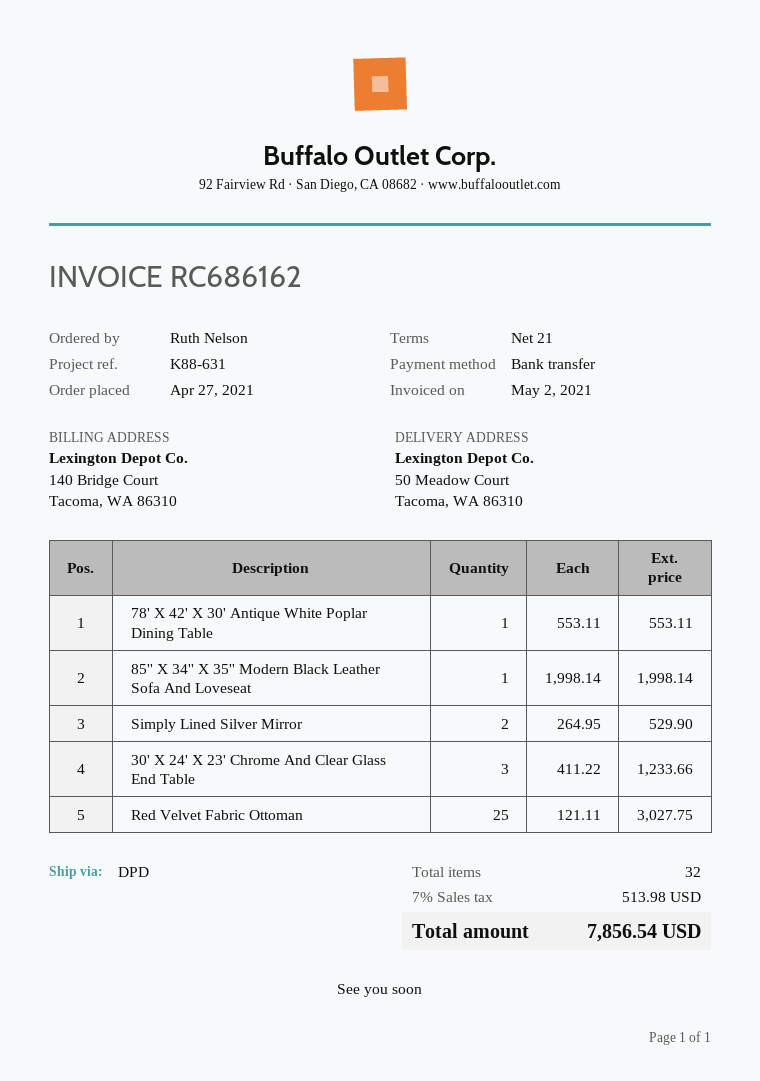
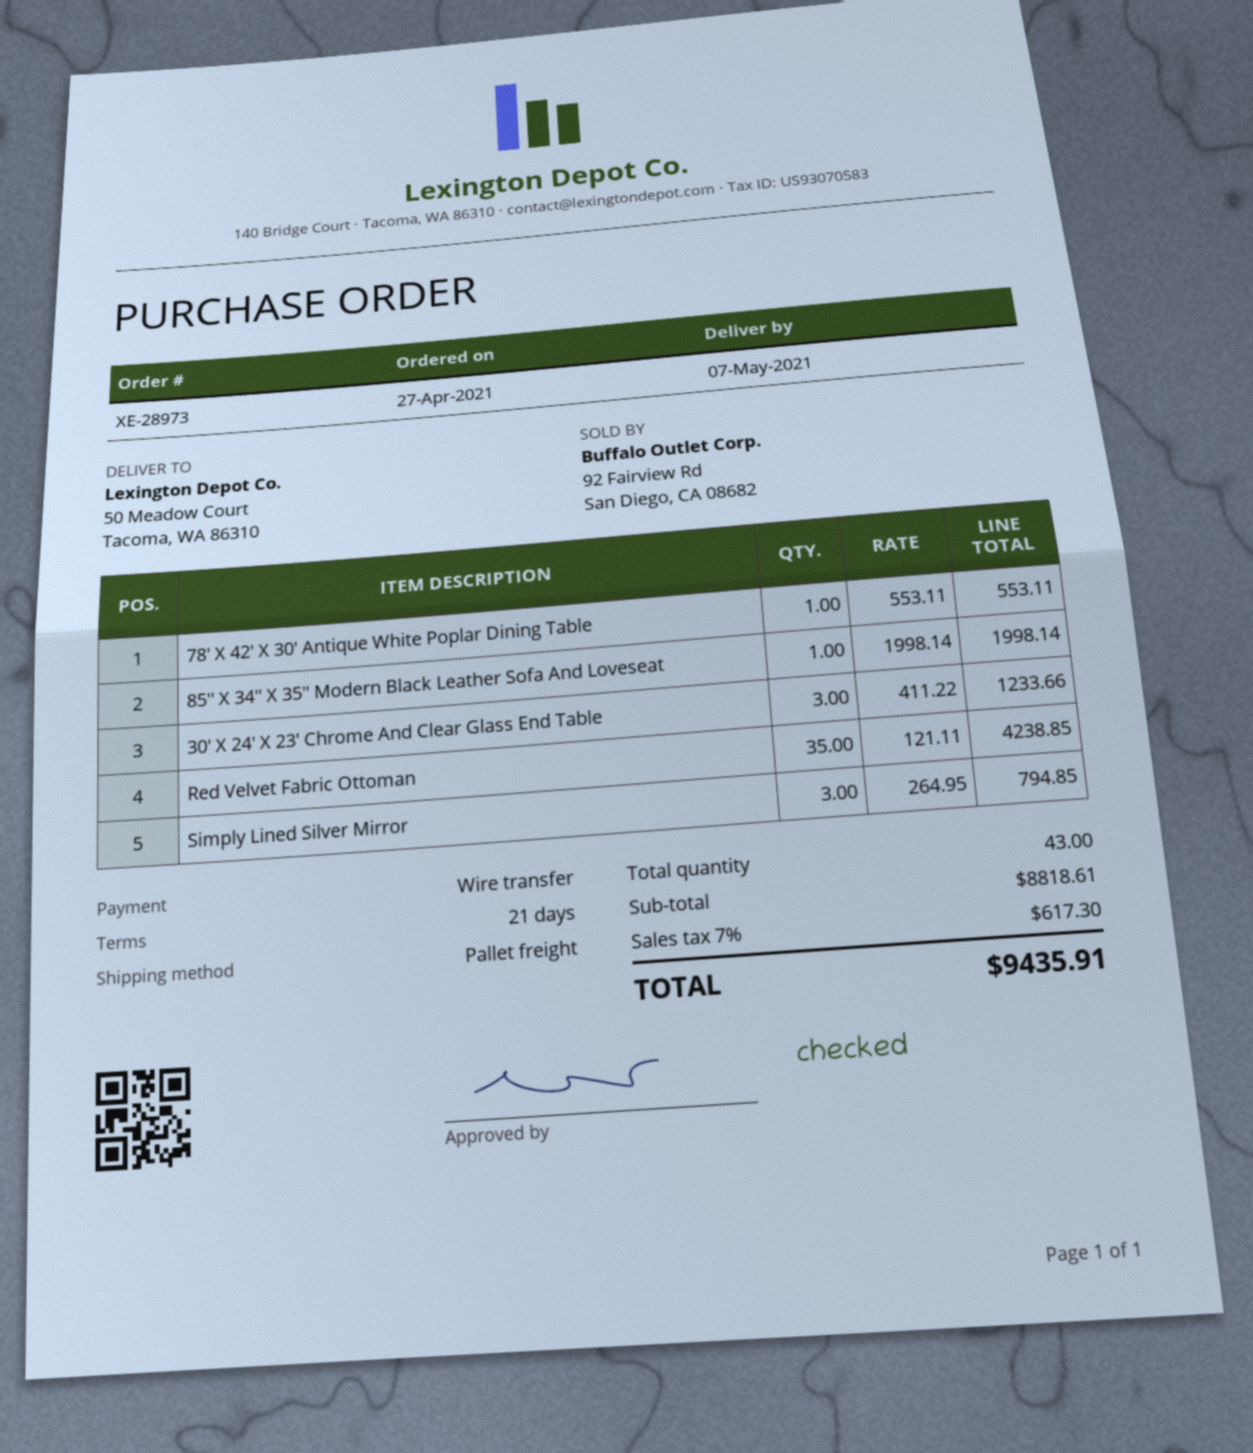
shipping method: DPD -> pallet freight
Simply Lined Silver Mirror: 2 x 264.95 = 529.90 -> 3 x 264.95 = 794.85
Red Velvet Fabric Ottoman: 25 x 121.11 = 3027.75 -> 35 x 121.11 = 4238.85
total quantity: 32 -> 43
tax: 7% = 513.98 -> 7% = 617.30
total: 7856.54 -> 9435.91

